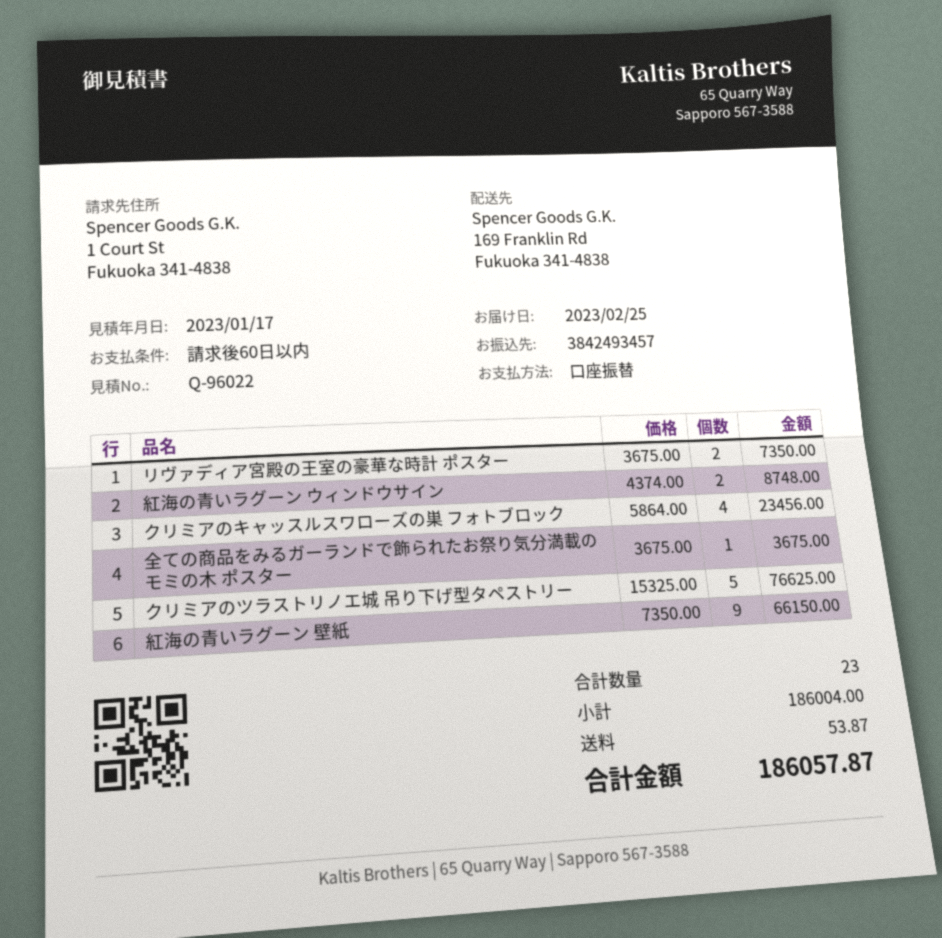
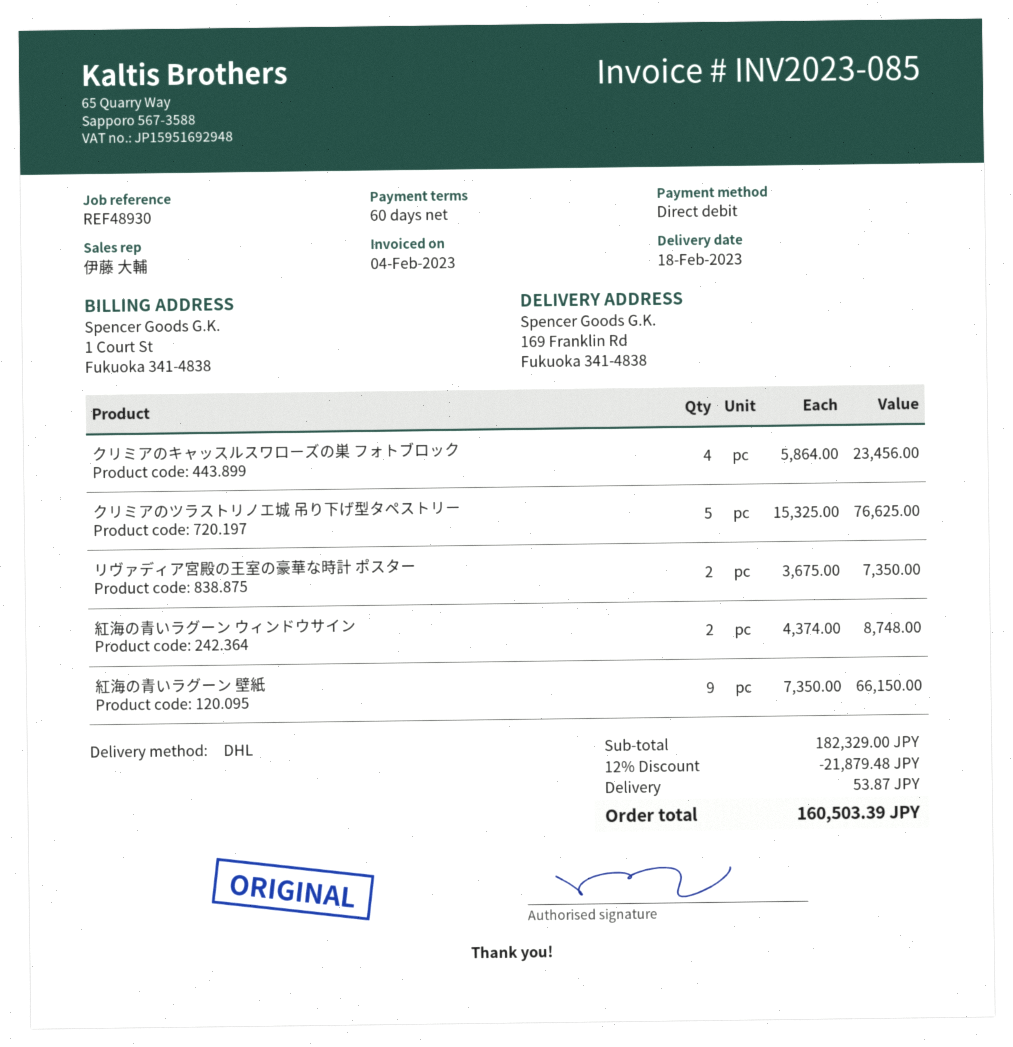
delivery date: 2023-02-25 -> 2023-02-18
全ての商品をみるガーランドで飾られたお祭り気分満載のモミの木 ポスター: 1 x 3675.00 = 3675.00 -> none
subtotal: 186004.00 -> 182329.00
discount: none -> 12% = 21879.48
total: 186057.87 -> 160503.39

